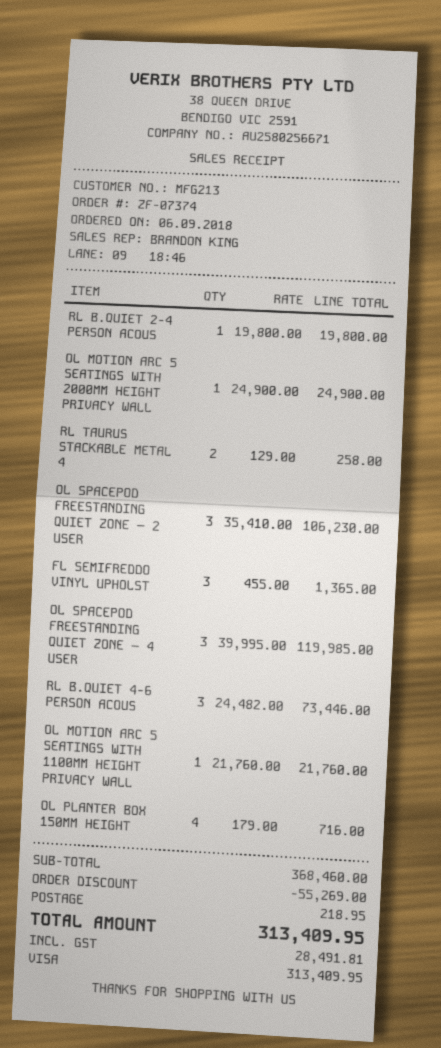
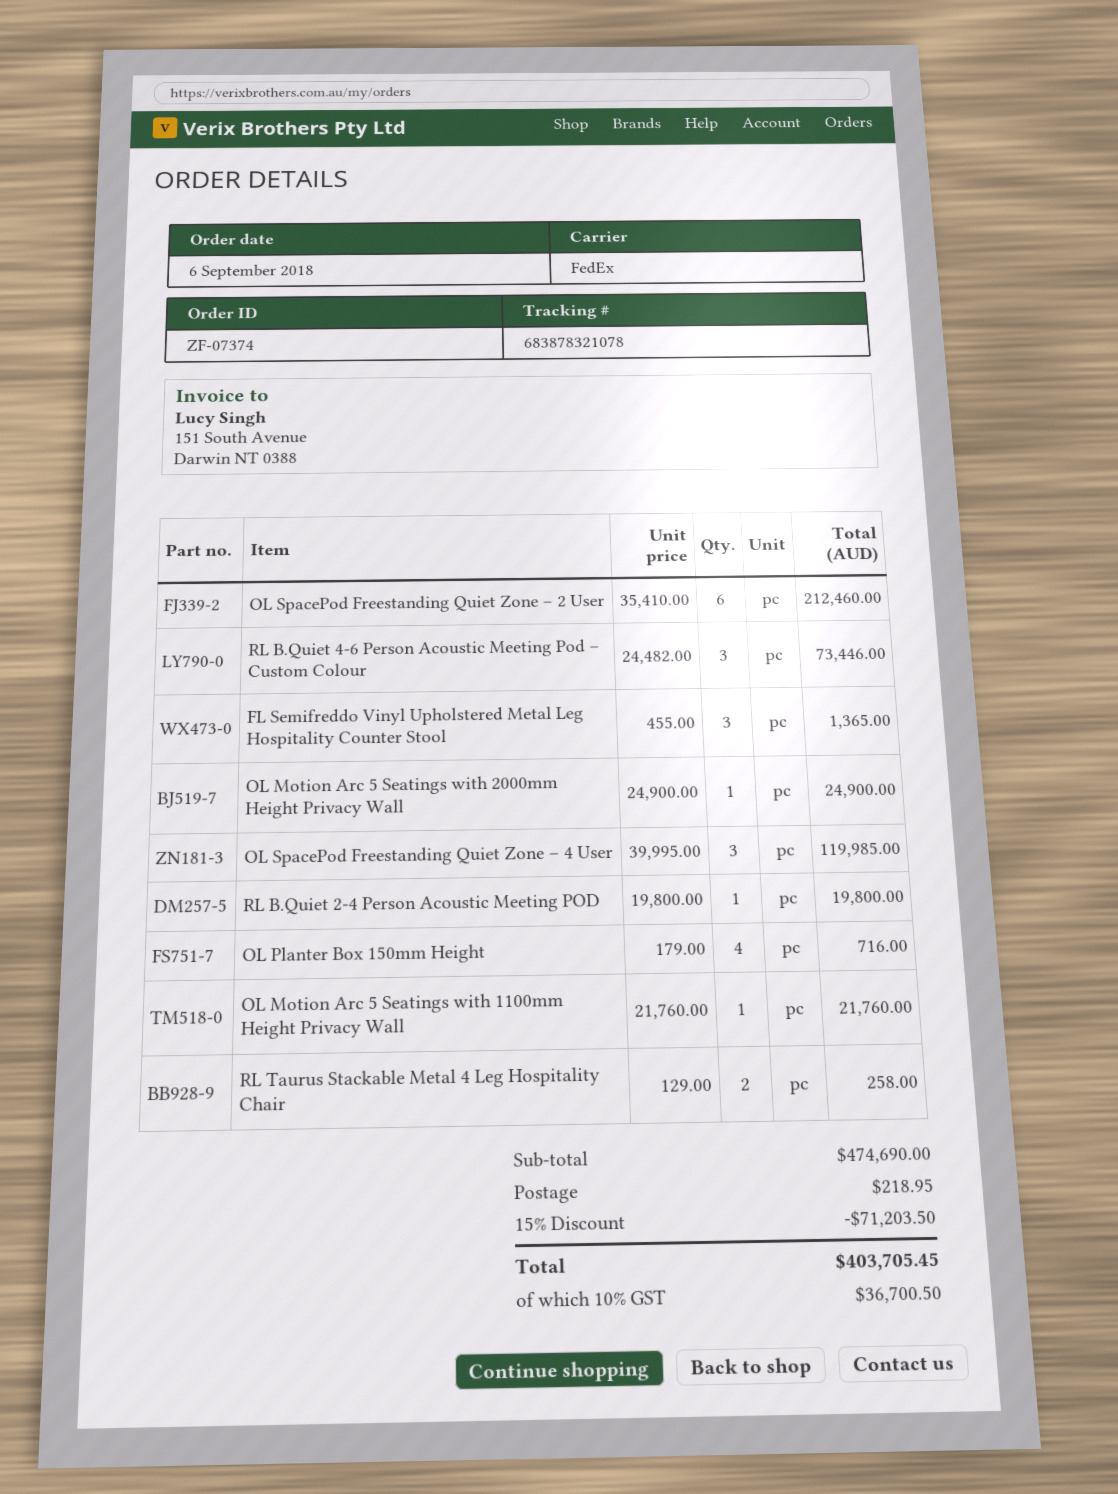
OL SPACEPOD FREESTANDING QUIET ZONE – 2 USER: 3 x 35410.00 = 106230.00 -> 6 x 35410.00 = 212460.00
subtotal: 368460.00 -> 474690.00
discount: 55269.00 -> 71203.50
tax: 28491.81 -> 36700.50
total: 313409.95 -> 403705.45

